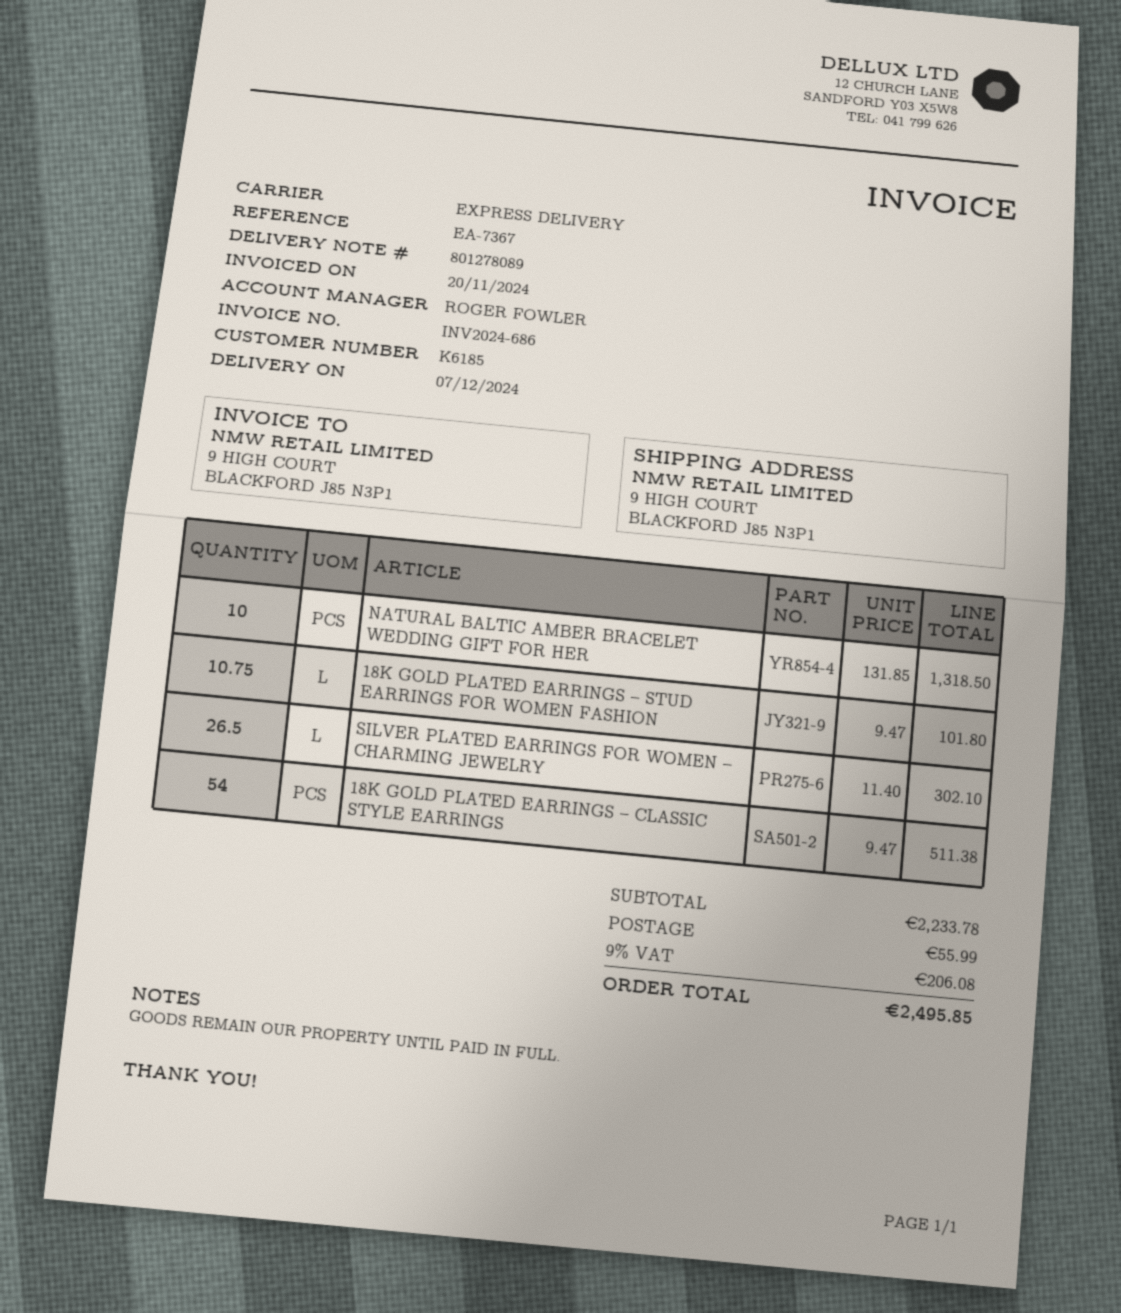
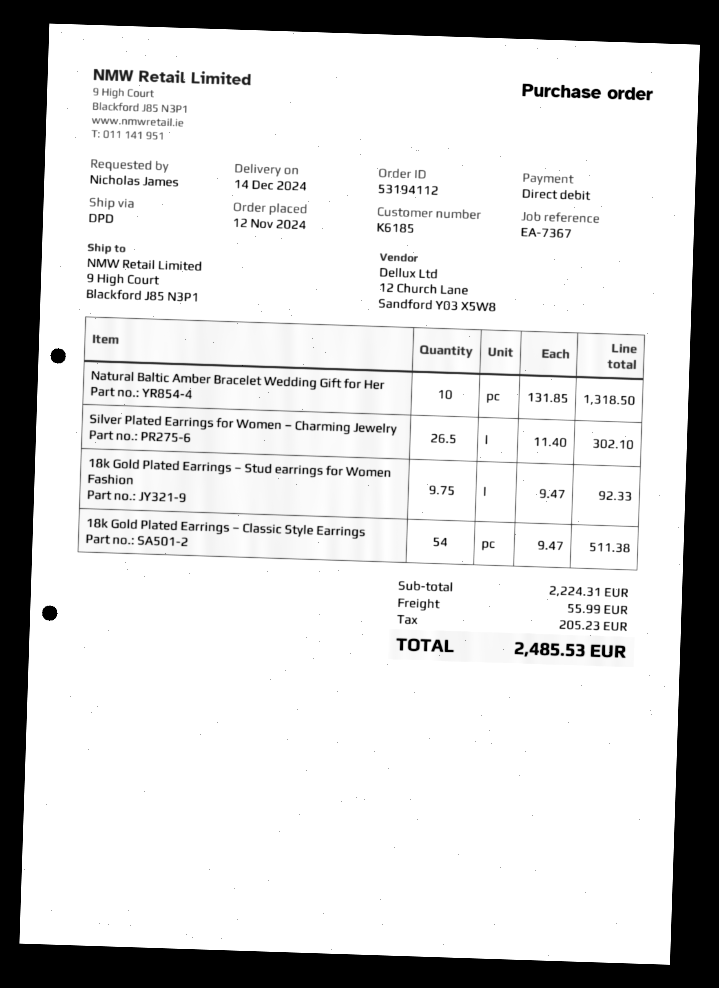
delivery date: 2024-12-07 -> 2024-12-14
shipping method: express -> DPD
18K GOLD PLATED EARRINGS – STUD EARRINGS FOR WOMEN FASHION: 10.75 x 9.47 = 101.80 -> 9.75 x 9.47 = 92.33
subtotal: 2233.78 -> 2224.31
tax: 206.08 -> 205.23
total: 2495.85 -> 2485.53

